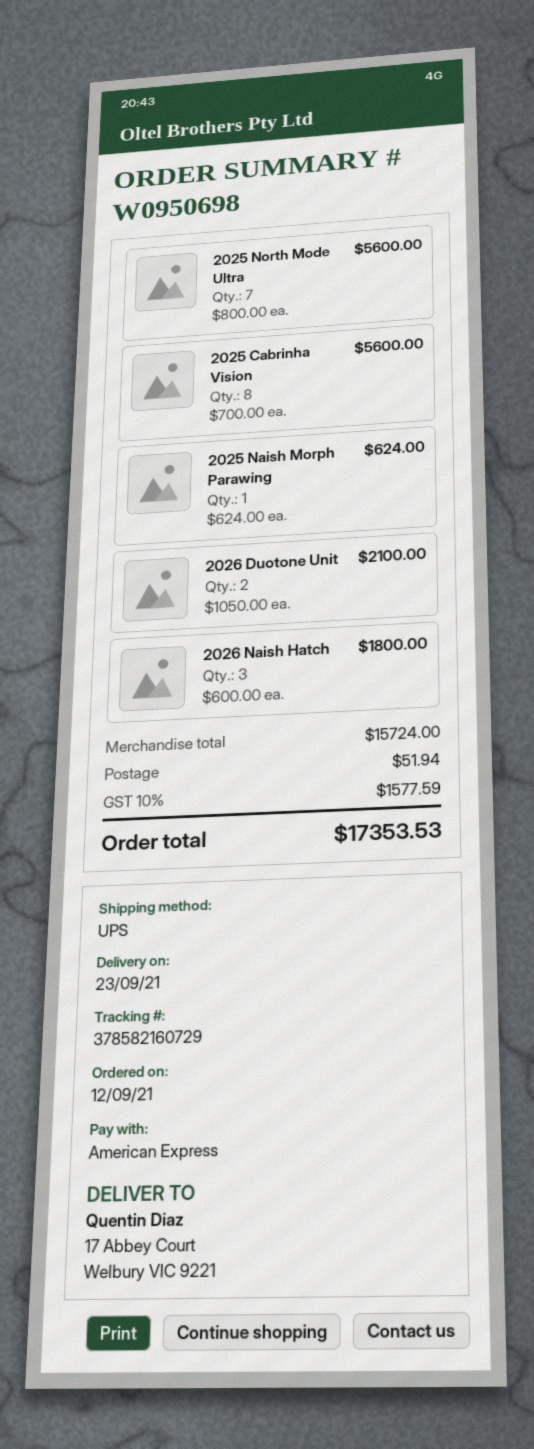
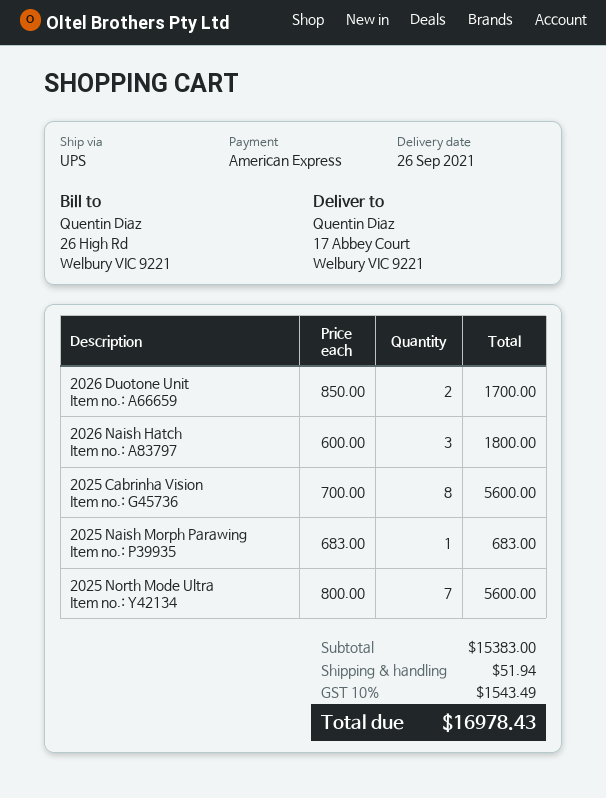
delivery date: 2021-09-23 -> 2021-09-26
2025 Naish Morph Parawing: 1 x 624.00 = 624.00 -> 1 x 683.00 = 683.00
2026 Duotone Unit: 2 x 1050.00 = 2100.00 -> 2 x 850.00 = 1700.00
subtotal: 15724.00 -> 15383.00
tax: 10% = 1577.59 -> 10% = 1543.49
total: 17353.53 -> 16978.43

